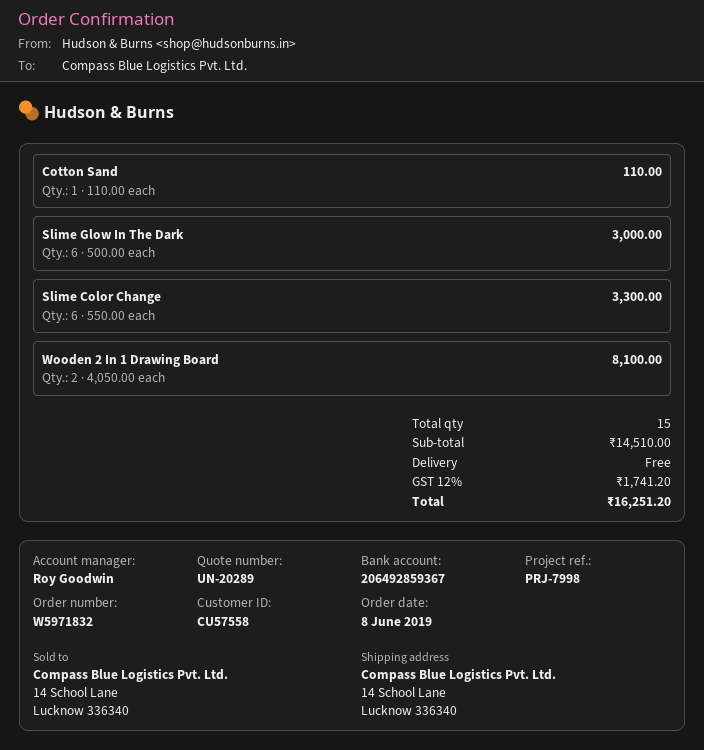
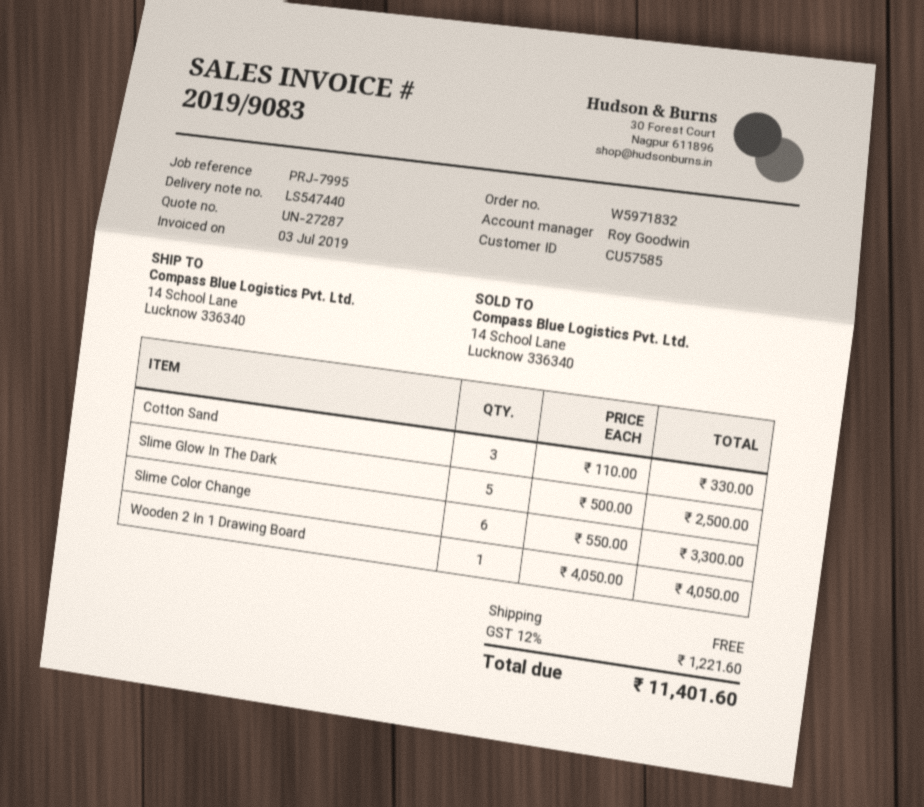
quote number: UN-20289 -> UN-27287
customer number: CU57558 -> CU57585
reference: PRJ-7998 -> PRJ-7995
Cotton Sand: 1 x 110.00 = 110.00 -> 3 x 110.00 = 330.00
Slime Glow In The Dark: 6 x 500.00 = 3000.00 -> 5 x 500.00 = 2500.00
Wooden 2 In 1 Drawing Board: 2 x 4050.00 = 8100.00 -> 1 x 4050.00 = 4050.00
tax: 12% = 1741.20 -> 12% = 1221.60
total: 16251.20 -> 11401.60

